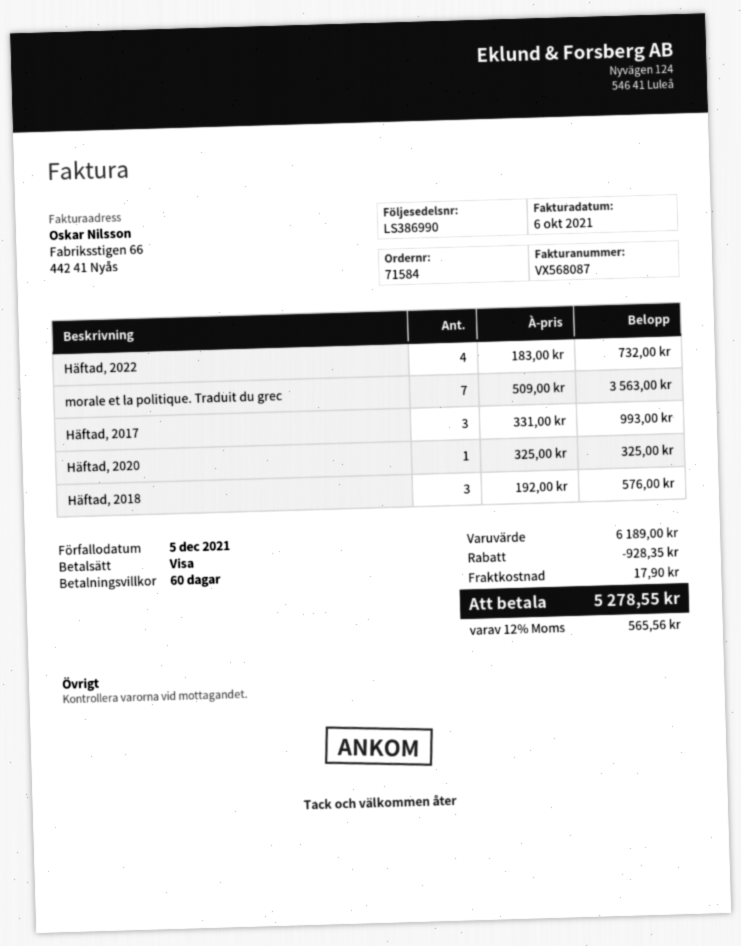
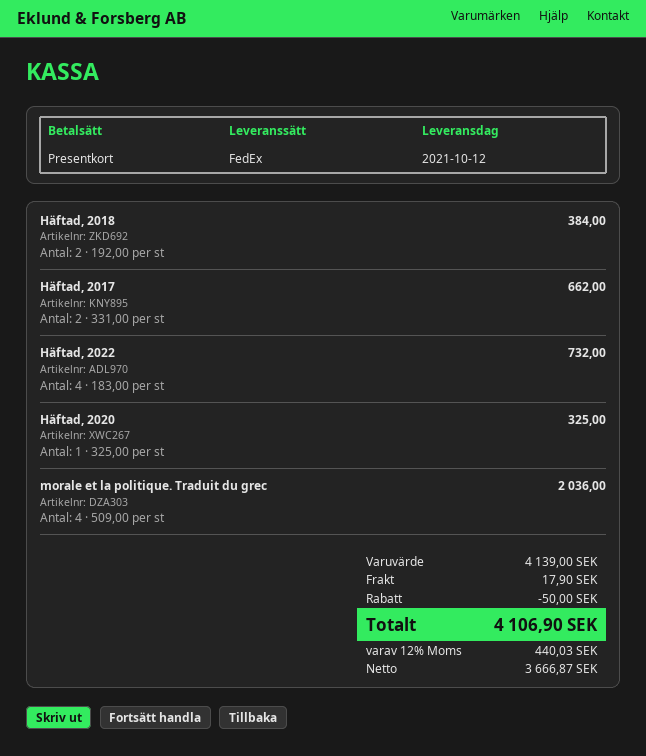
payment method: Visa -> gift card
morale et la politique. Traduit du grec: 7 x 509.00 = 3563.00 -> 4 x 509.00 = 2036.00
Häftad, 2017: 3 x 331.00 = 993.00 -> 2 x 331.00 = 662.00
Häftad, 2018: 3 x 192.00 = 576.00 -> 2 x 192.00 = 384.00
subtotal: 6189.00 -> 4139.00
discount: 928.35 -> 50.00
tax: 12% = 565.56 -> 12% = 440.03
total: 5278.55 -> 4106.90

